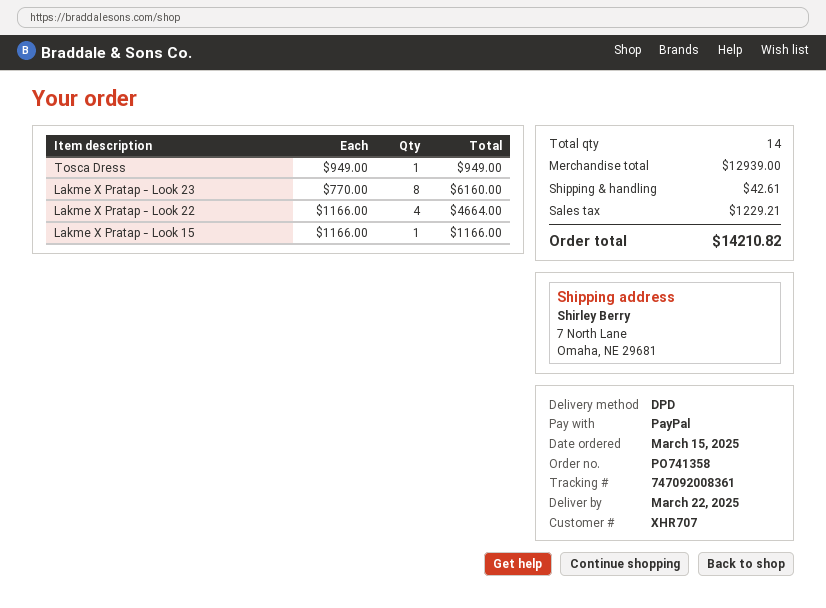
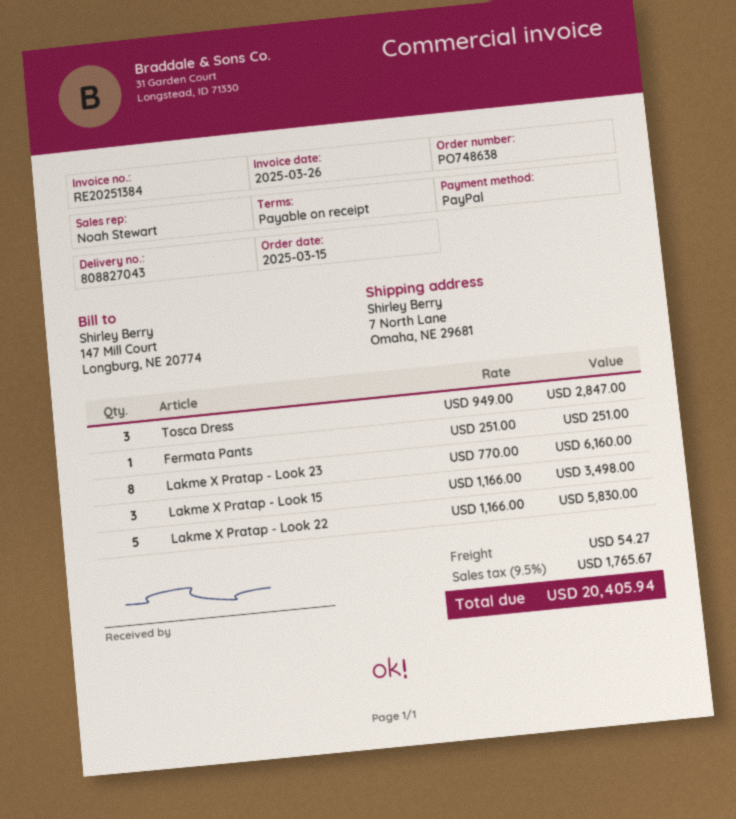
order number: PO741358 -> PO748638
Tosca Dress: 1 x 949.00 = 949.00 -> 3 x 949.00 = 2847.00
Lakme X Pratap - Look 22: 4 x 1166.00 = 4664.00 -> 5 x 1166.00 = 5830.00
Lakme X Pratap - Look 15: 1 x 1166.00 = 1166.00 -> 3 x 1166.00 = 3498.00
Fermata Pants: none -> 1 x 251.00 = 251.00
shipping: 42.61 -> 54.27
tax: 1229.21 -> 1765.67
total: 14210.82 -> 20405.94

